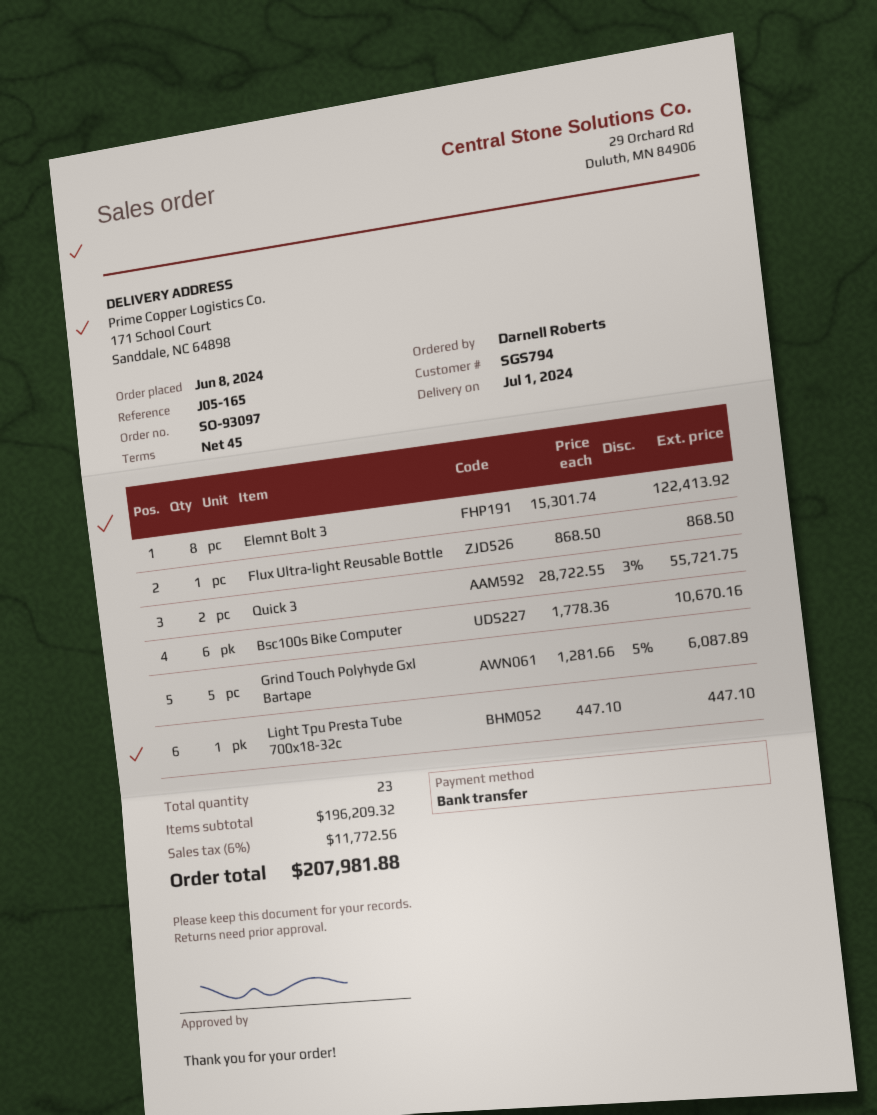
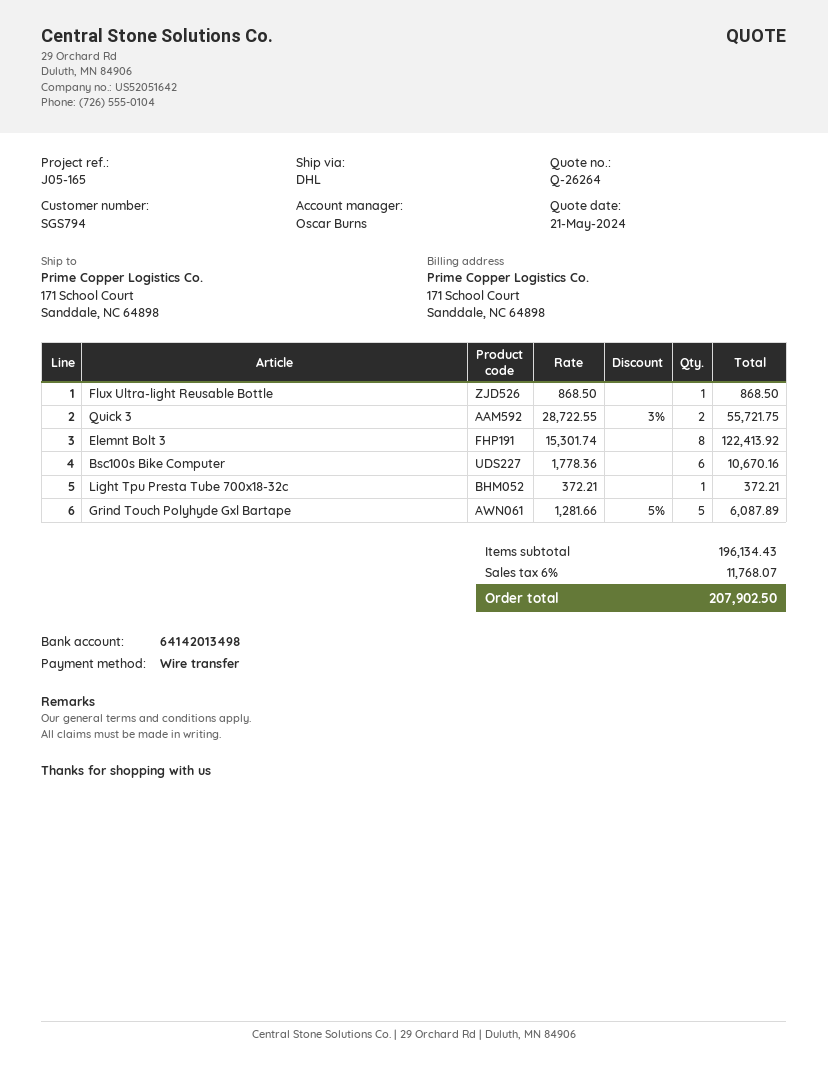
Light Tpu Presta Tube 700x18-32c: 1 x 447.10 = 447.10 -> 1 x 372.21 = 372.21
subtotal: 196209.32 -> 196134.43
tax: 6% = 11772.56 -> 6% = 11768.07
total: 207981.88 -> 207902.50

